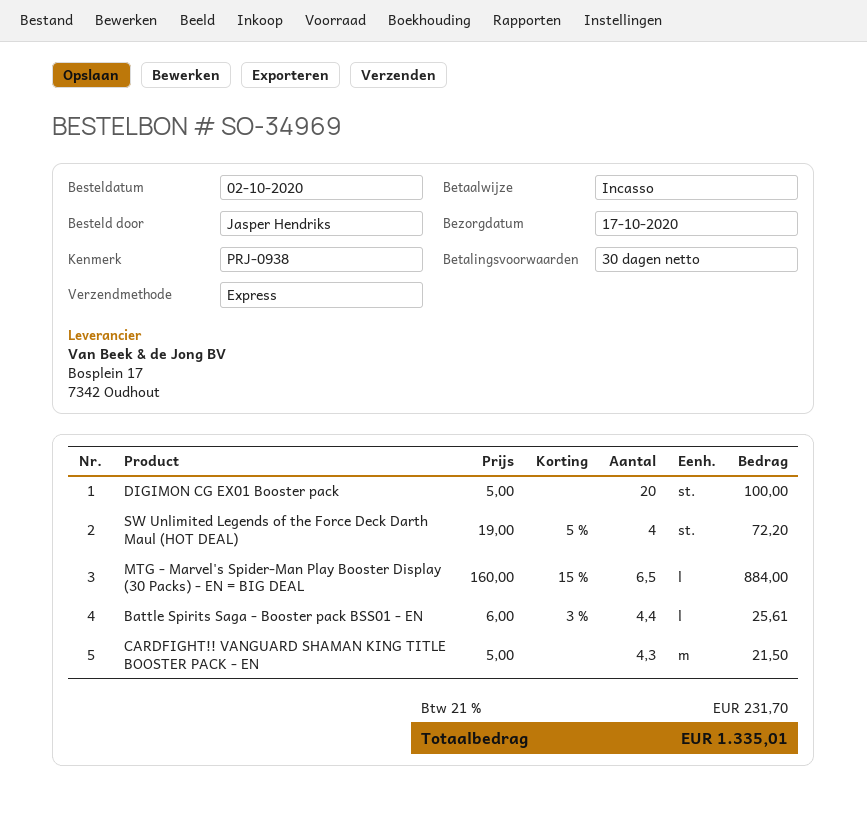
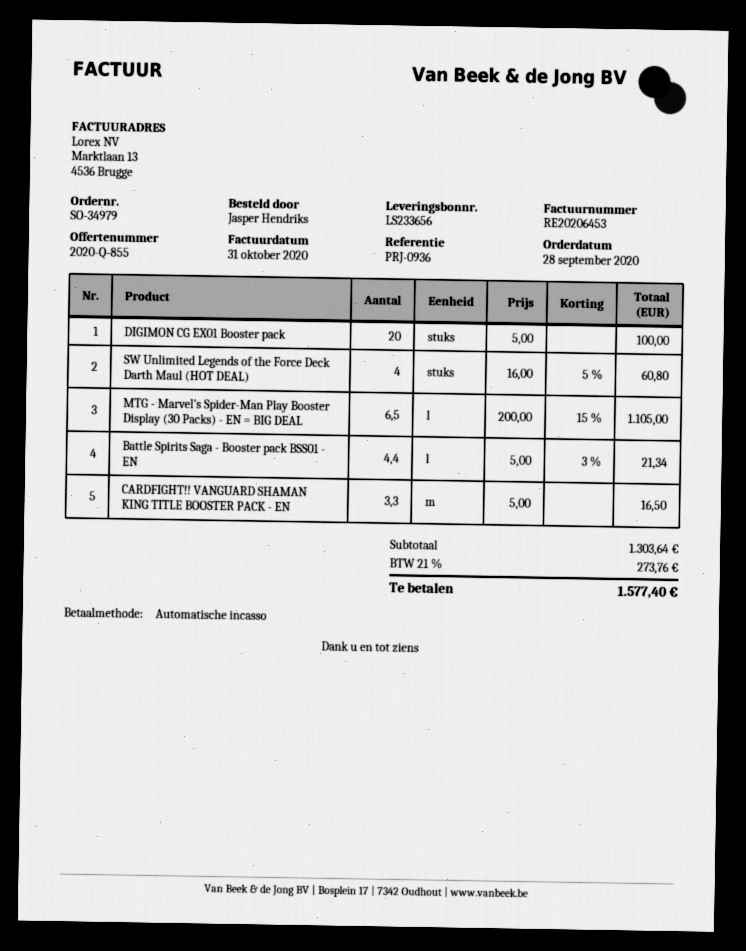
order number: SO-34969 -> SO-34979
order date: 2020-10-02 -> 2020-09-28
reference: PRJ-0938 -> PRJ-0936
SW Unlimited Legends of the Force Deck Darth Maul (HOT DEAL): 4 x 19.00 - 5% = 72.20 -> 4 x 16.00 - 5% = 60.80
MTG - Marvel's Spider-Man Play Booster Display (30 Packs) - EN = BIG DEAL: 6.5 x 160.00 - 15% = 884.00 -> 6.5 x 200.00 - 15% = 1105.00
Battle Spirits Saga - Booster pack BSS01 - EN: 4.4 x 6.00 - 3% = 25.61 -> 4.4 x 5.00 - 3% = 21.34
CARDFIGHT!! VANGUARD SHAMAN KING TITLE BOOSTER PACK - EN: 4.3 x 5.00 = 21.50 -> 3.3 x 5.00 = 16.50
tax: 21% = 231.70 -> 21% = 273.76
total: 1335.01 -> 1577.40

